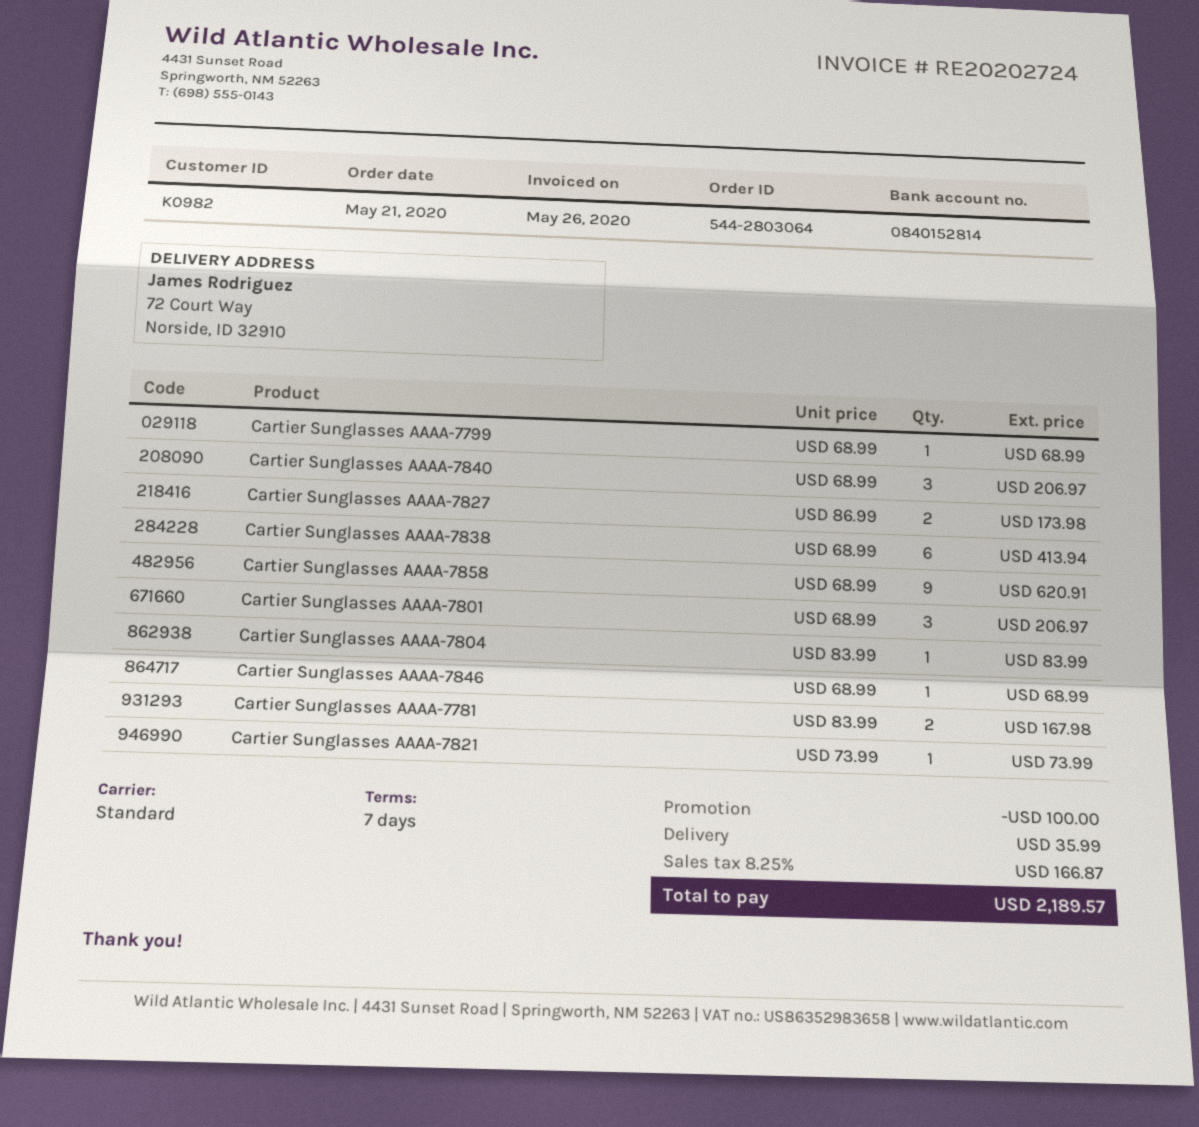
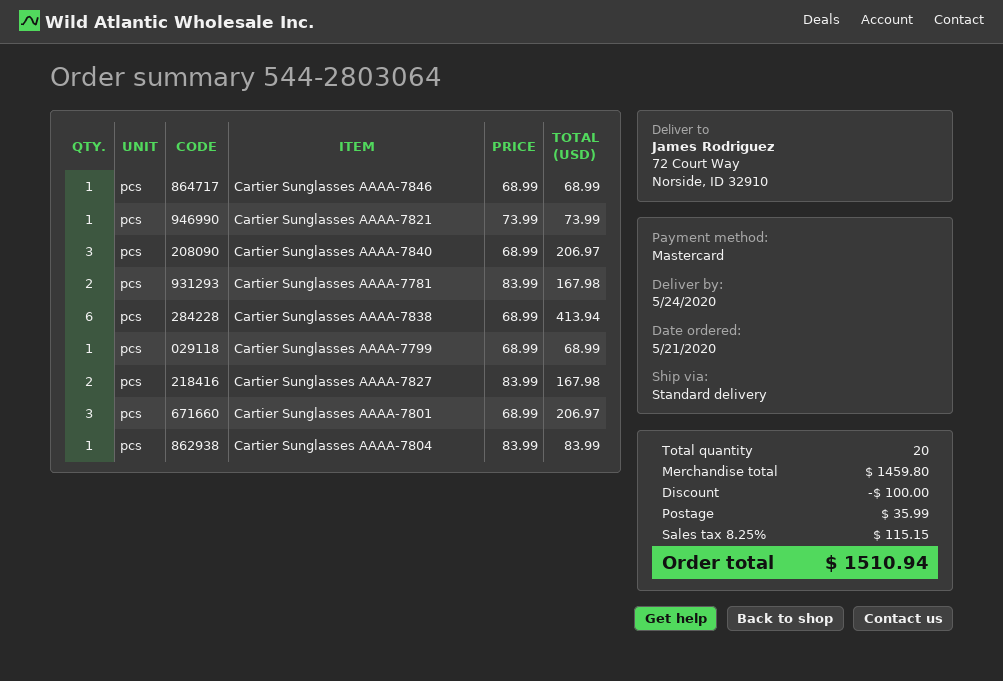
Cartier Sunglasses AAAA-7827: 2 x 86.99 = 173.98 -> 2 x 83.99 = 167.98
Cartier Sunglasses AAAA-7858: 9 x 68.99 = 620.91 -> none
tax: 8.25% = 166.87 -> 8.25% = 115.15
total: 2189.57 -> 1510.94

